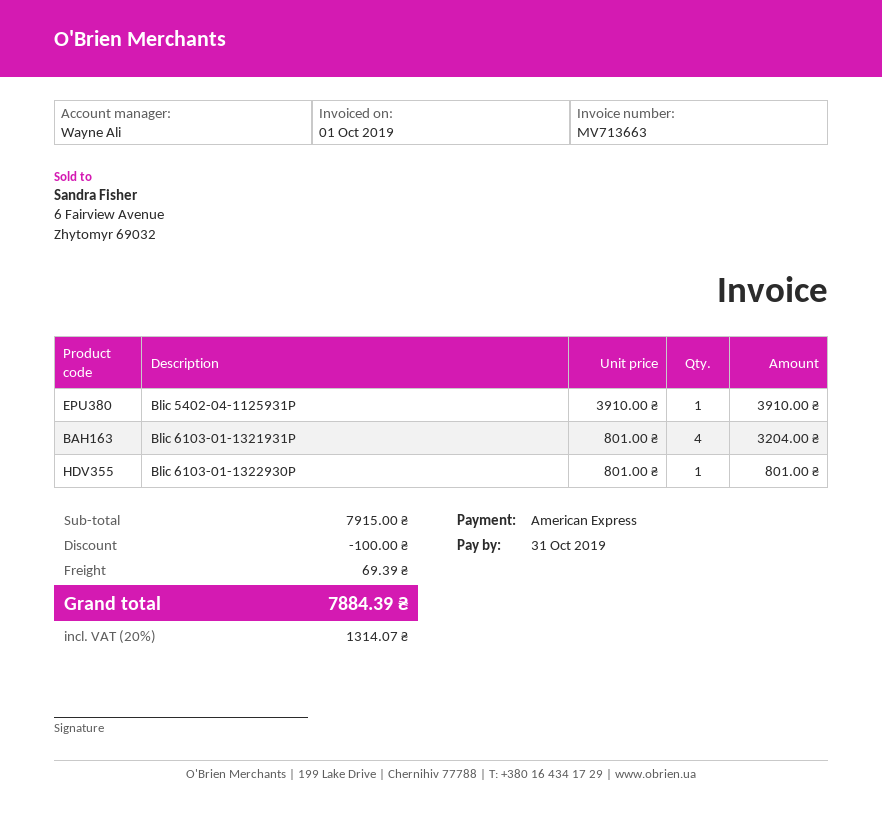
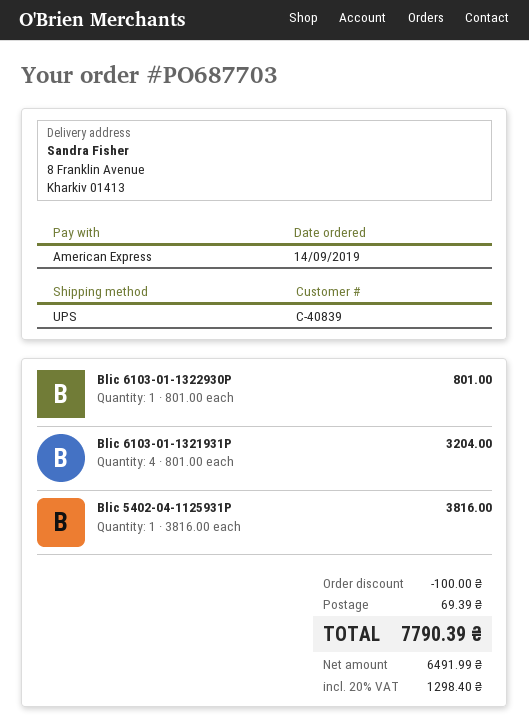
Blic 5402-04-1125931P: 1 x 3910.00 = 3910.00 -> 1 x 3816.00 = 3816.00
tax: 20% = 1314.07 -> 20% = 1298.40
total: 7884.39 -> 7790.39

